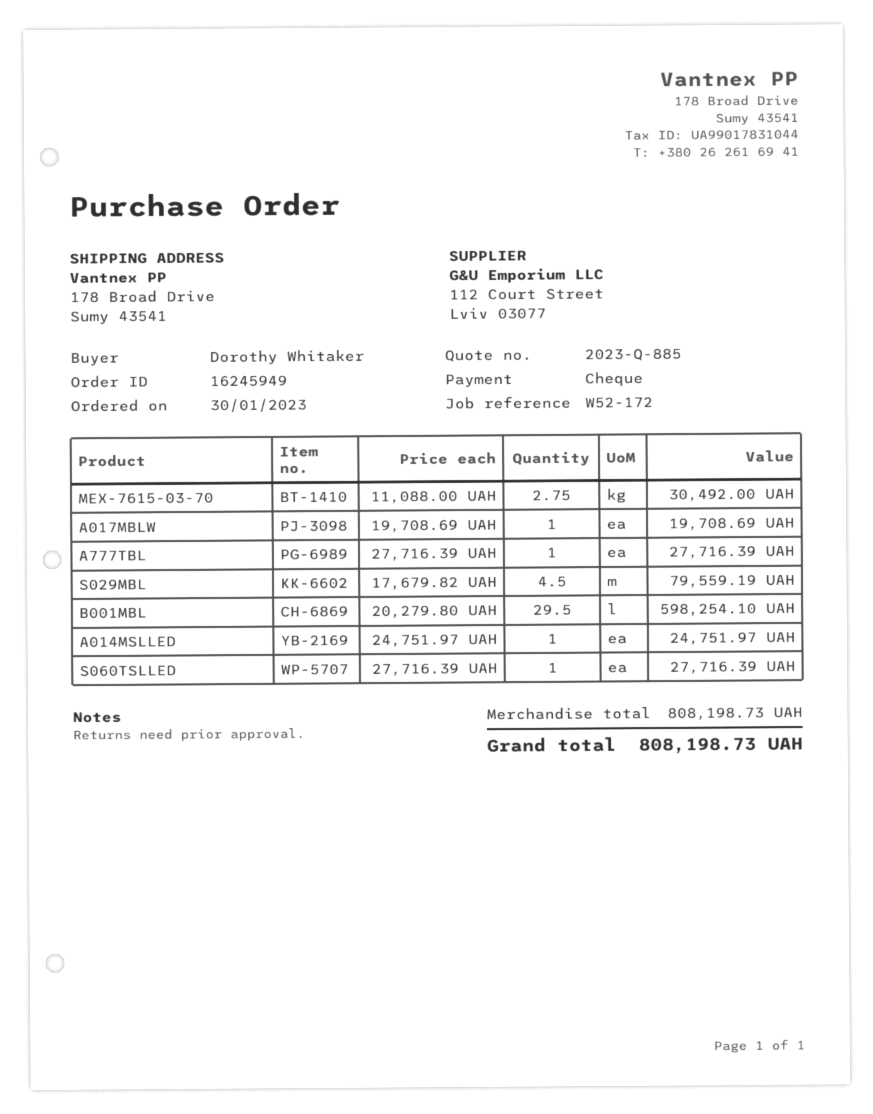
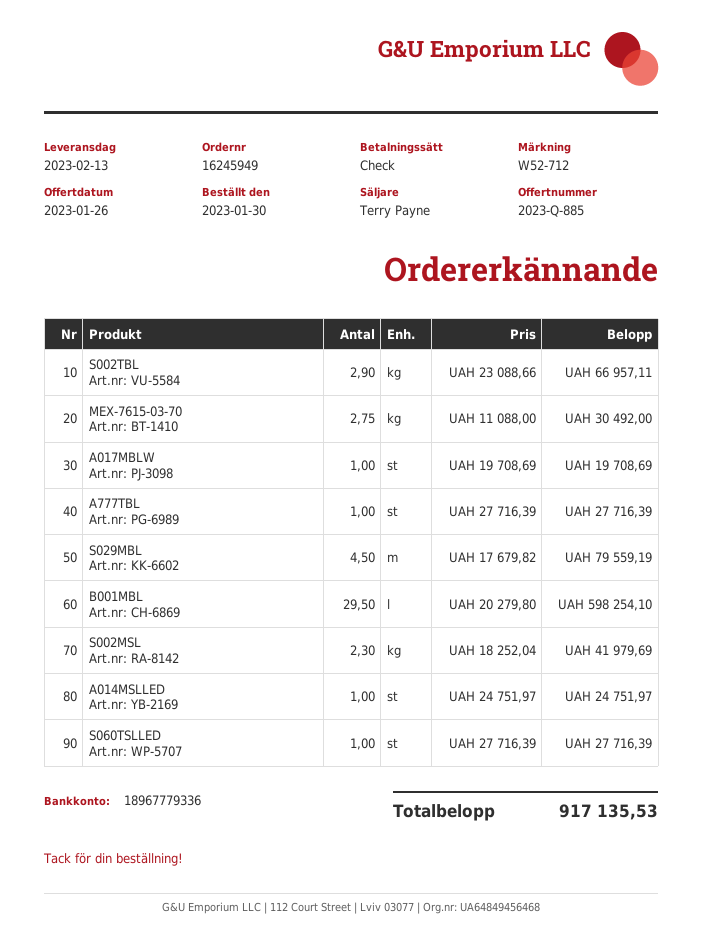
reference: W52-172 -> W52-712
S002TBL: none -> 2.9 x 23088.66 = 66957.11
S002MSL: none -> 2.3 x 18252.04 = 41979.69
total: 808198.73 -> 917135.53

